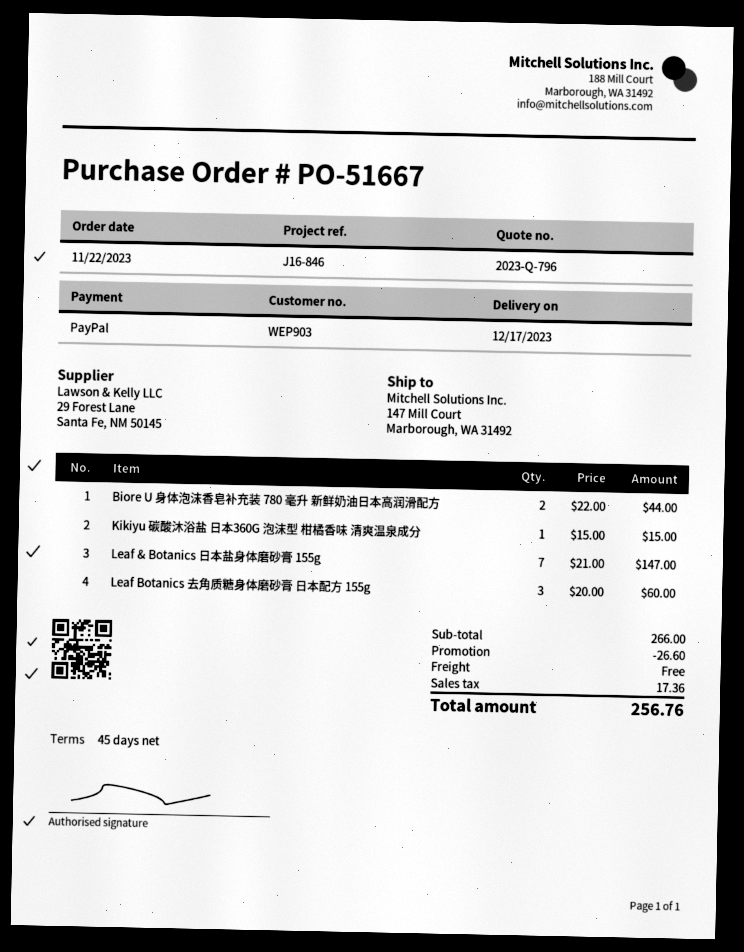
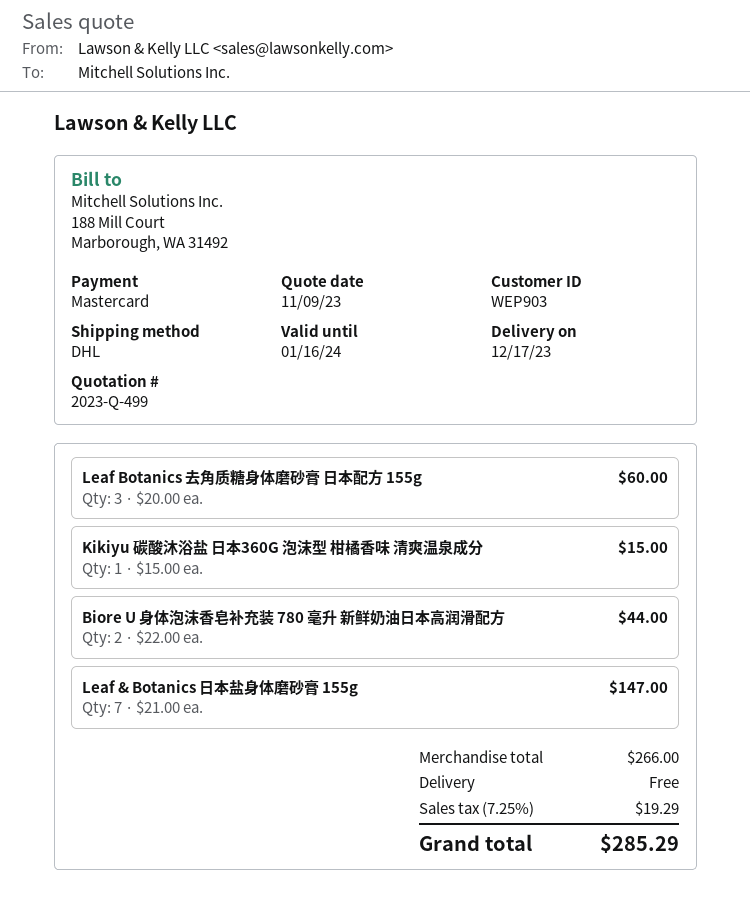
quote number: 2023-Q-796 -> 2023-Q-499
payment method: PayPal -> Mastercard
discount: 26.60 -> none
tax: 17.36 -> 19.29
total: 256.76 -> 285.29

